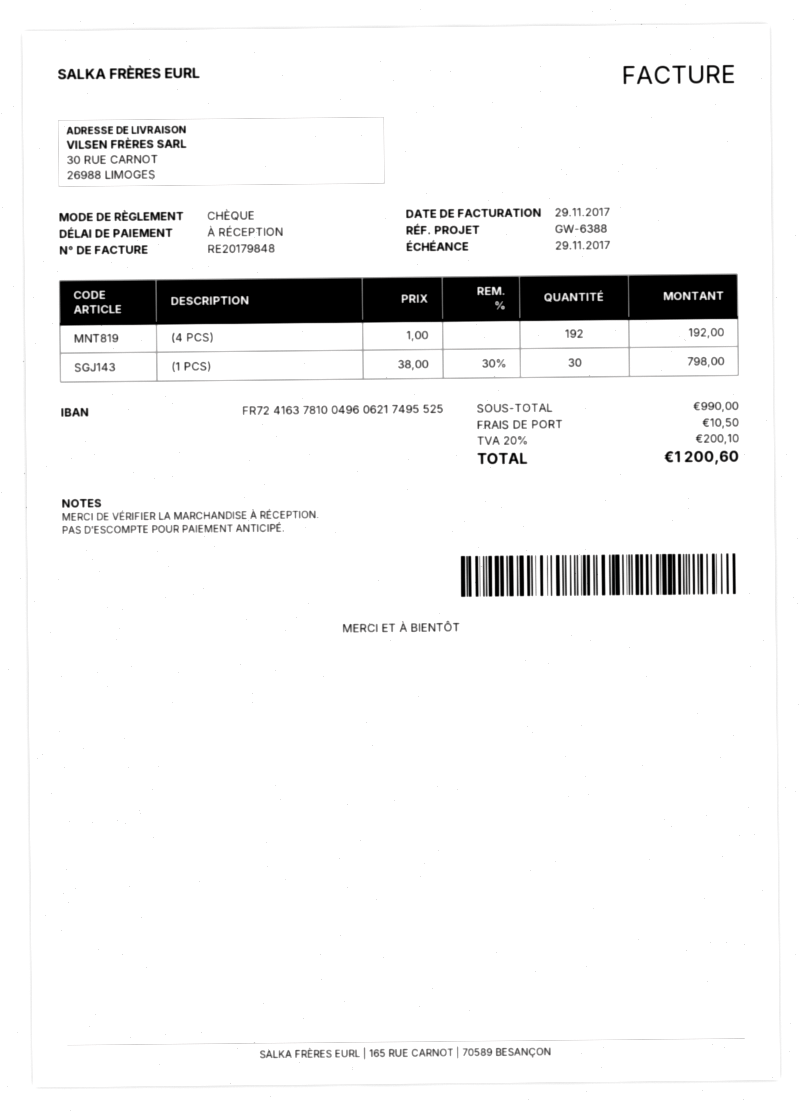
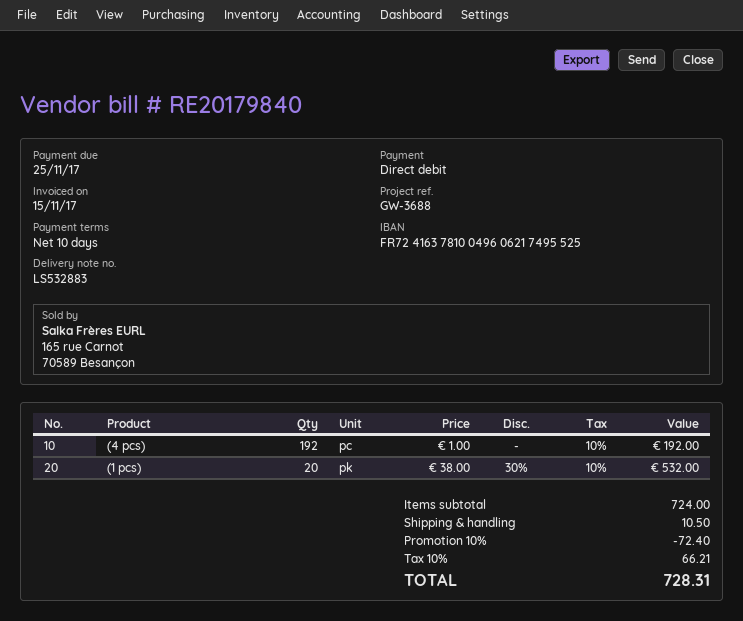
invoice number: RE20179848 -> RE20179840
invoice date: 2017-11-29 -> 2017-11-15
payment terms: on receipt -> 10 days
due date: 2017-11-29 -> 2017-11-25
reference: GW-6388 -> GW-3688
payment method: cheque -> direct debit
(1 PCS): 30 x 38.00 - 30% = 798.00 -> 20 x 38.00 - 30% = 532.00
subtotal: 990.00 -> 724.00
discount: none -> 10% = 72.40
tax: 20% = 200.10 -> 10% = 66.21
total: 1200.60 -> 728.31

